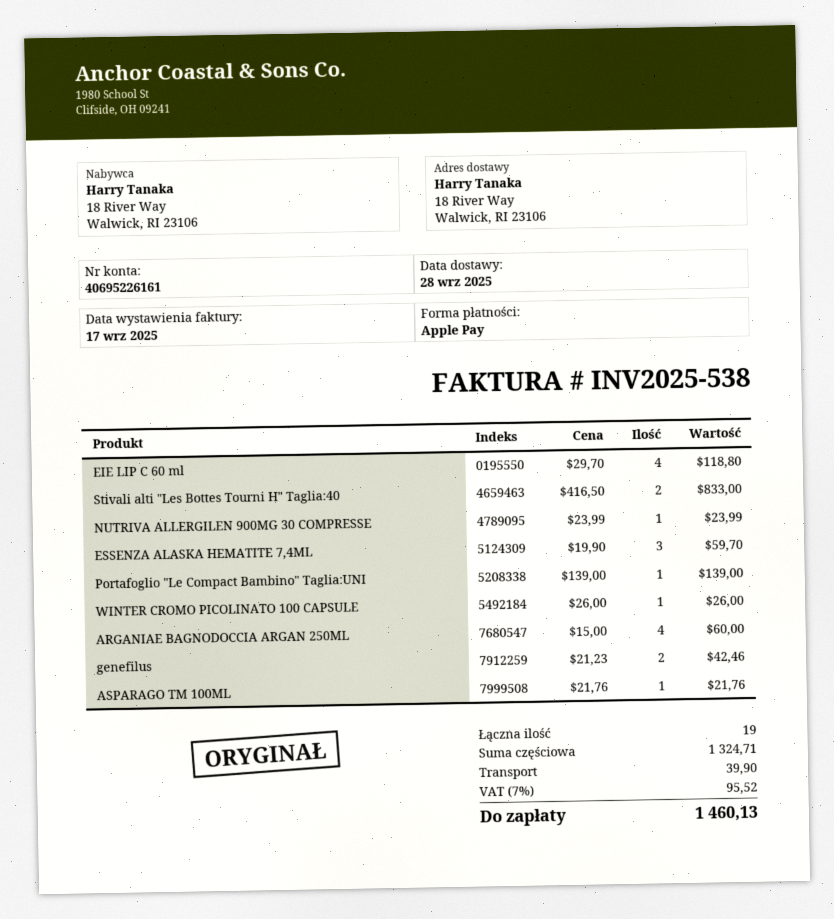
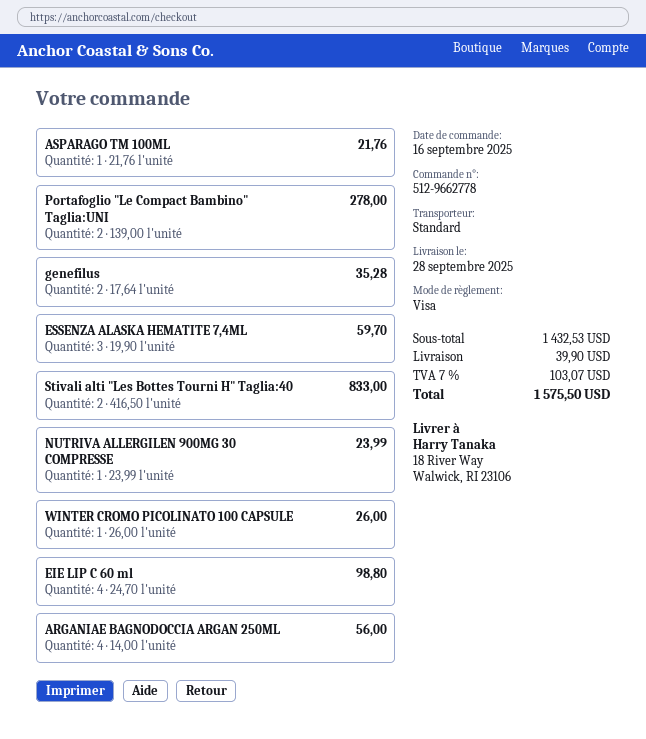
payment method: Apple Pay -> Visa
EIE LIP C 60 ml: 4 x 29.70 = 118.80 -> 4 x 24.70 = 98.80
Portafoglio "Le Compact Bambino" Taglia:UNI: 1 x 139.00 = 139.00 -> 2 x 139.00 = 278.00
ARGANIAE BAGNODOCCIA ARGAN 250ML: 4 x 15.00 = 60.00 -> 4 x 14.00 = 56.00
genefilus: 2 x 21.23 = 42.46 -> 2 x 17.64 = 35.28
subtotal: 1324.71 -> 1432.53
tax: 7% = 95.52 -> 7% = 103.07
total: 1460.13 -> 1575.50

